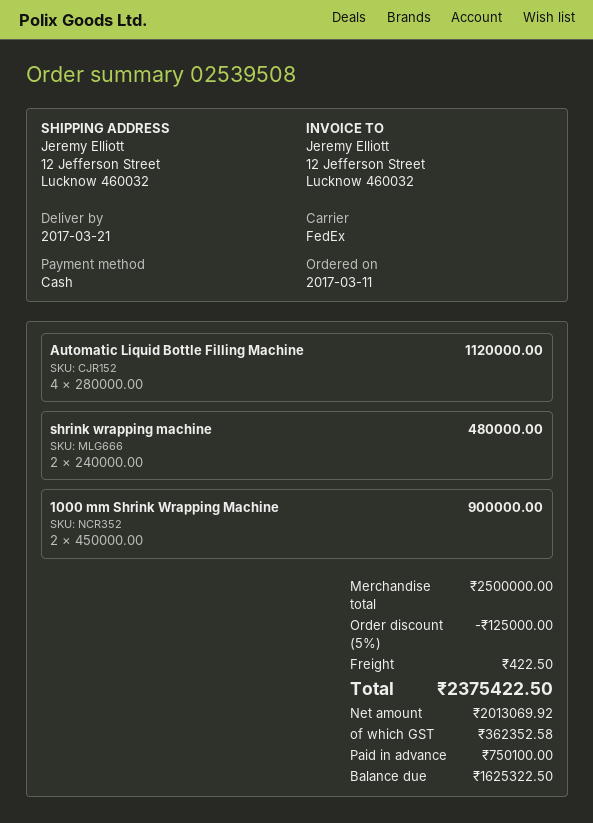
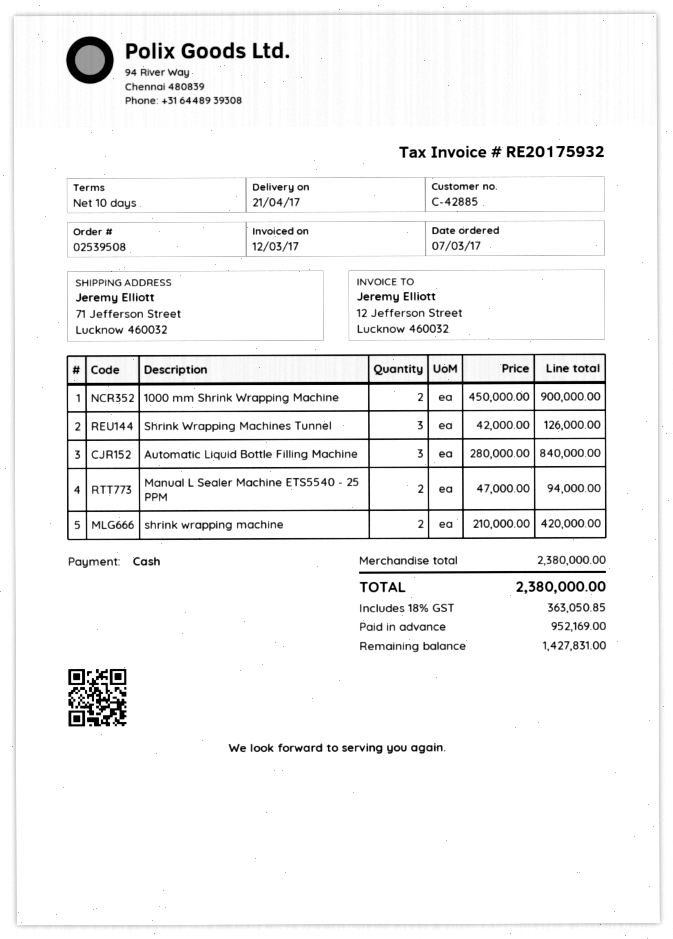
order date: 2017-03-11 -> 2017-03-07
delivery date: 2017-03-21 -> 2017-04-21
ship to: 12 Jefferson Street, Lucknow 460032 -> 71 Jefferson Street, Lucknow 460032
Automatic Liquid Bottle Filling Machine: 4 x 280000.00 = 1120000.00 -> 3 x 280000.00 = 840000.00
shrink wrapping machine: 2 x 240000.00 = 480000.00 -> 2 x 210000.00 = 420000.00
Shrink Wrapping Machines Tunnel: none -> 3 x 42000.00 = 126000.00
Manual L Sealer Machine ETS5540 - 25 PPM: none -> 2 x 47000.00 = 94000.00
subtotal: 2500000.00 -> 2380000.00
discount: 5% = 125000.00 -> none
shipping: 422.50 -> none
tax: 362352.58 -> 363050.85
total: 2375422.50 -> 2380000.00
deposit: 750100.00 -> 952169.00
balance: 1625322.50 -> 1427831.00

